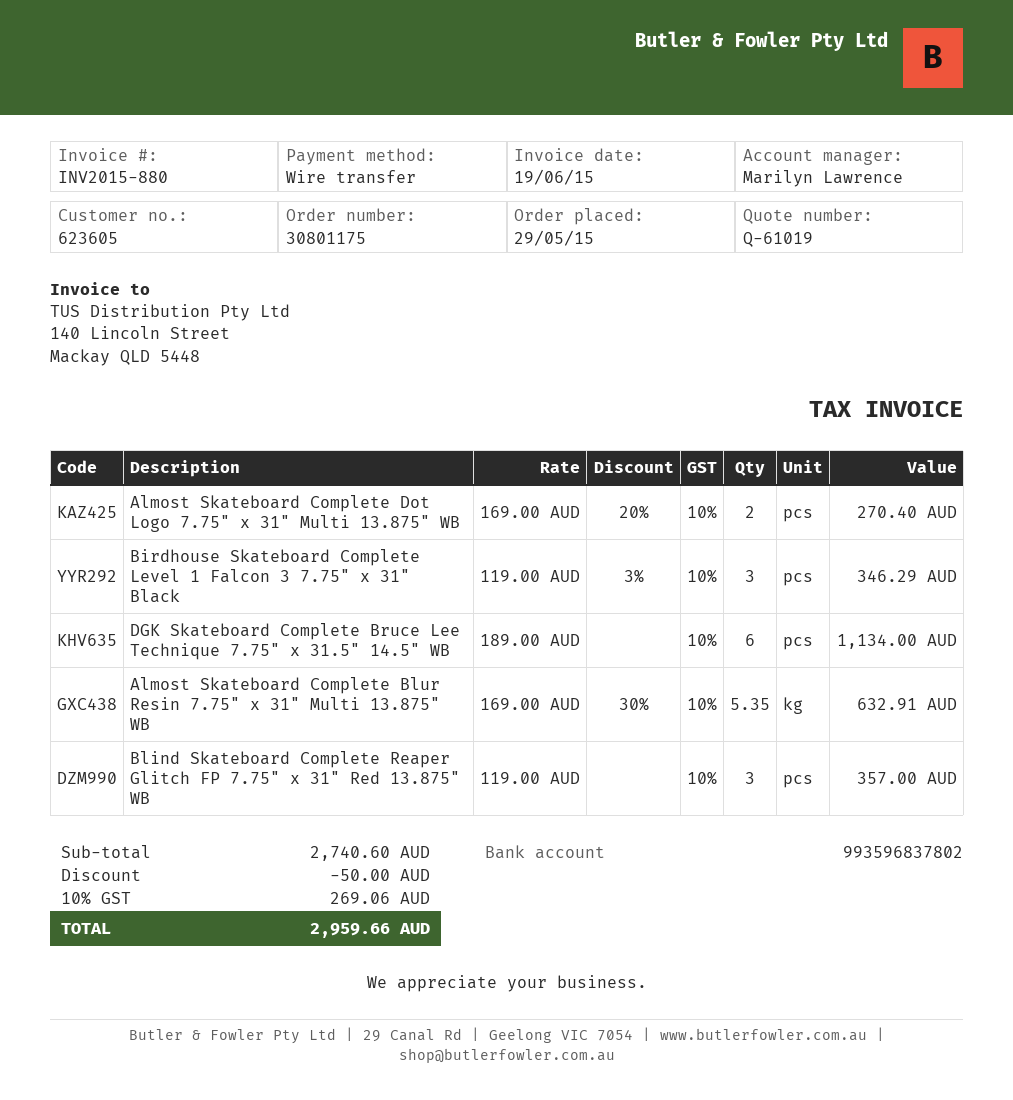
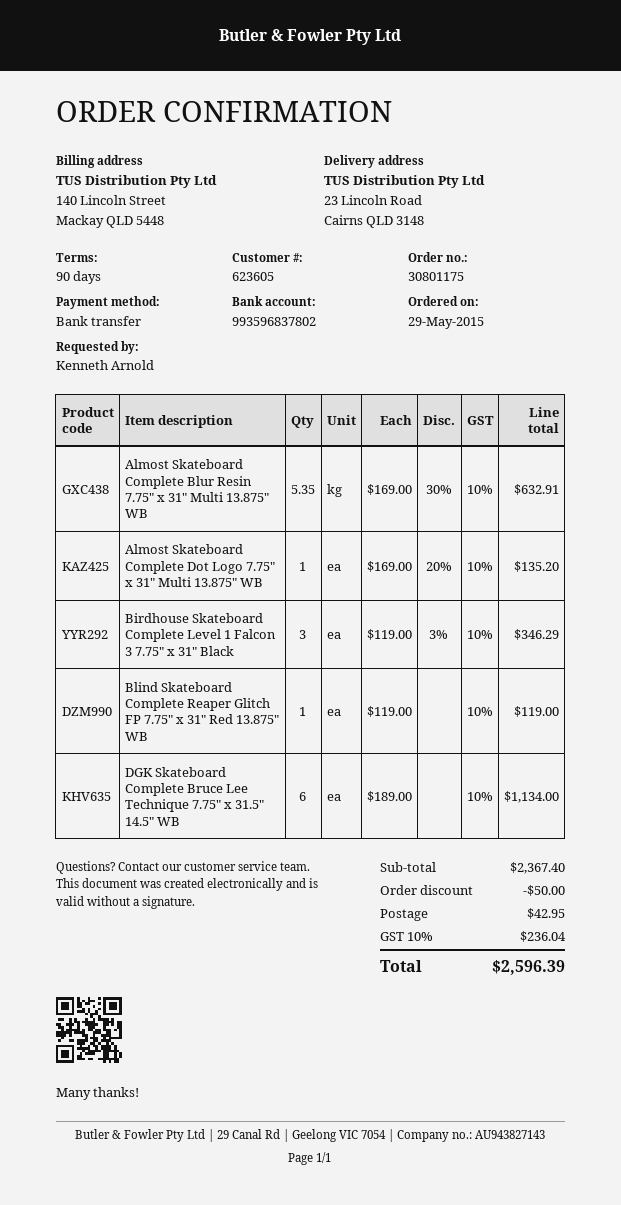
Almost Skateboard Complete Dot Logo 7.75" x 31" Multi 13.875" WB: 2 x 169.00 - 20% = 270.40 -> 1 x 169.00 - 20% = 135.20
Blind Skateboard Complete Reaper Glitch FP 7.75" x 31" Red 13.875" WB: 3 x 119.00 = 357.00 -> 1 x 119.00 = 119.00
subtotal: 2740.60 -> 2367.40
shipping: none -> 42.95
tax: 10% = 269.06 -> 10% = 236.04
total: 2959.66 -> 2596.39

